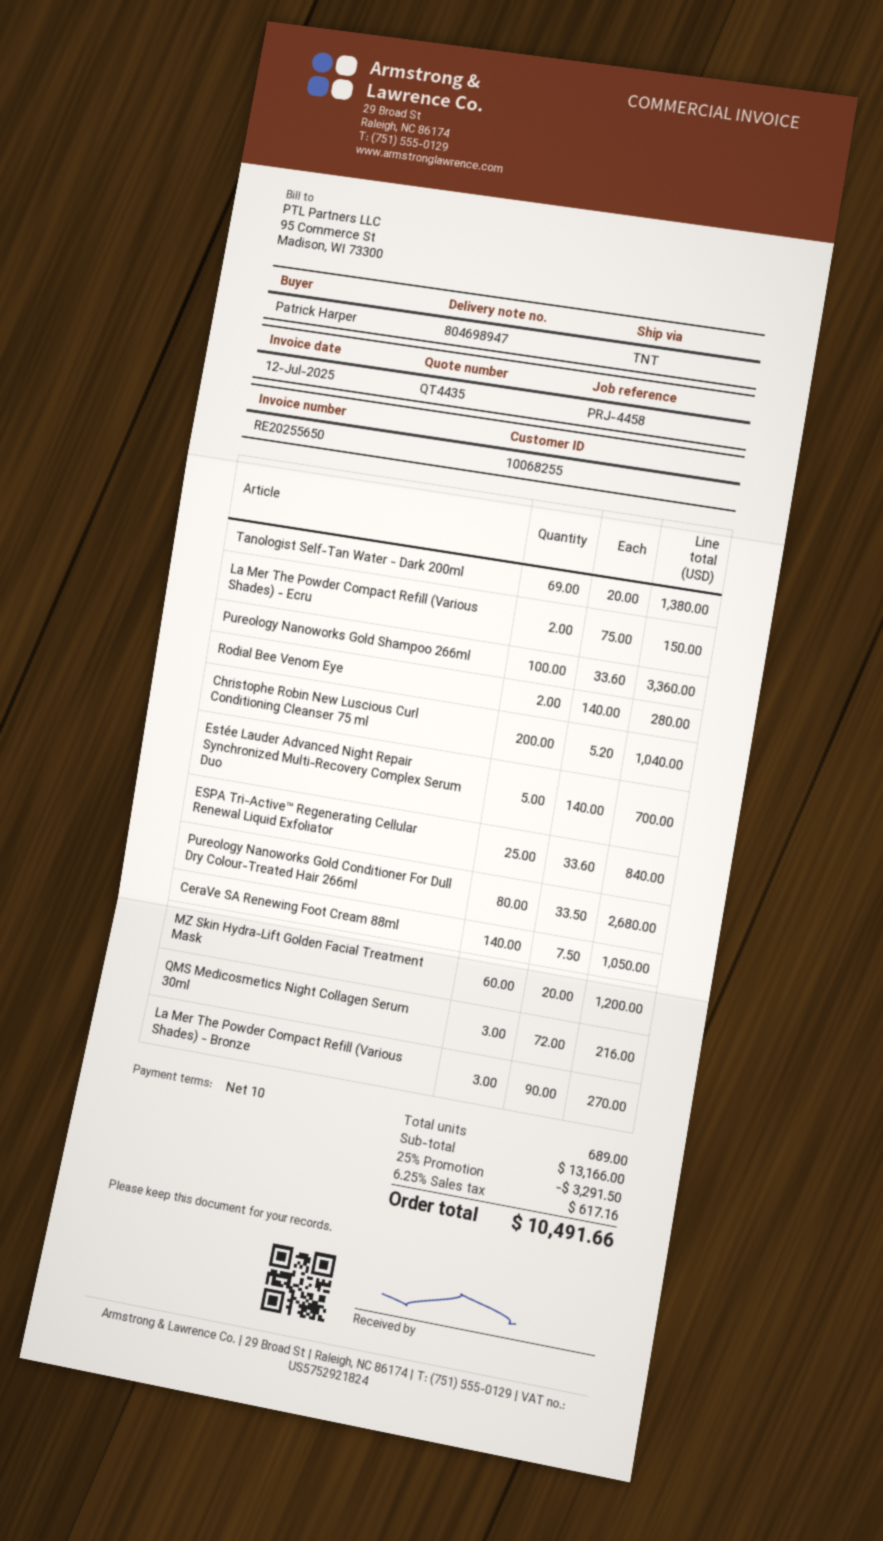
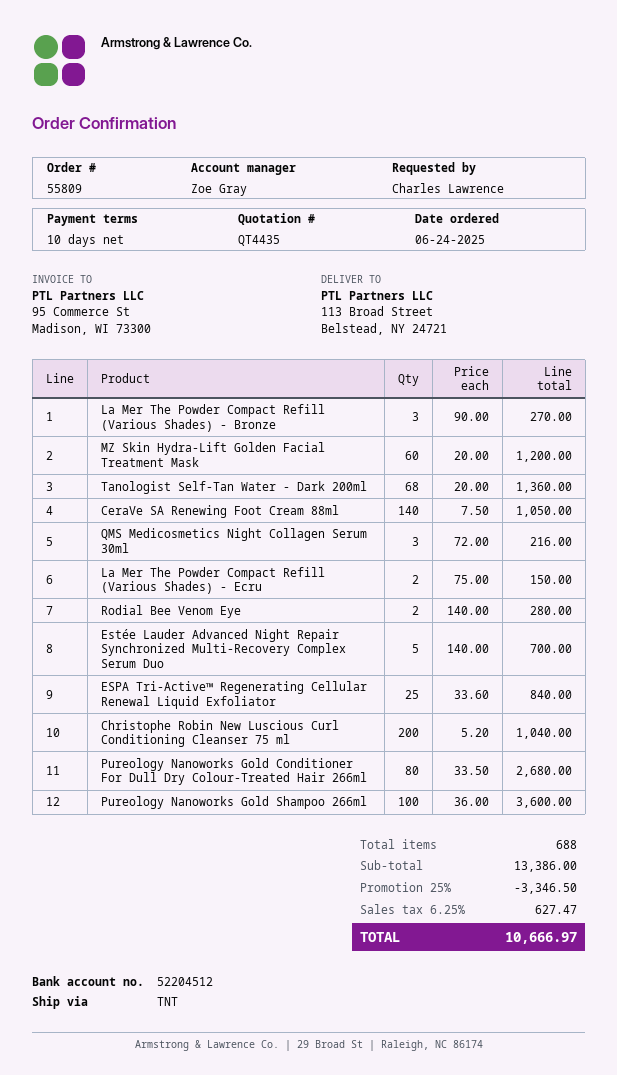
ordered by: Patrick Harper -> Charles Lawrence
Tanologist Self-Tan Water - Dark 200ml: 69 x 20.00 = 1380.00 -> 68 x 20.00 = 1360.00
Pureology Nanoworks Gold Shampoo 266ml: 100 x 33.60 = 3360.00 -> 100 x 36.00 = 3600.00
total quantity: 689 -> 688
subtotal: 13166.00 -> 13386.00
discount: 25% = 3291.50 -> 25% = 3346.50
tax: 6.25% = 617.16 -> 6.25% = 627.47
total: 10491.66 -> 10666.97

